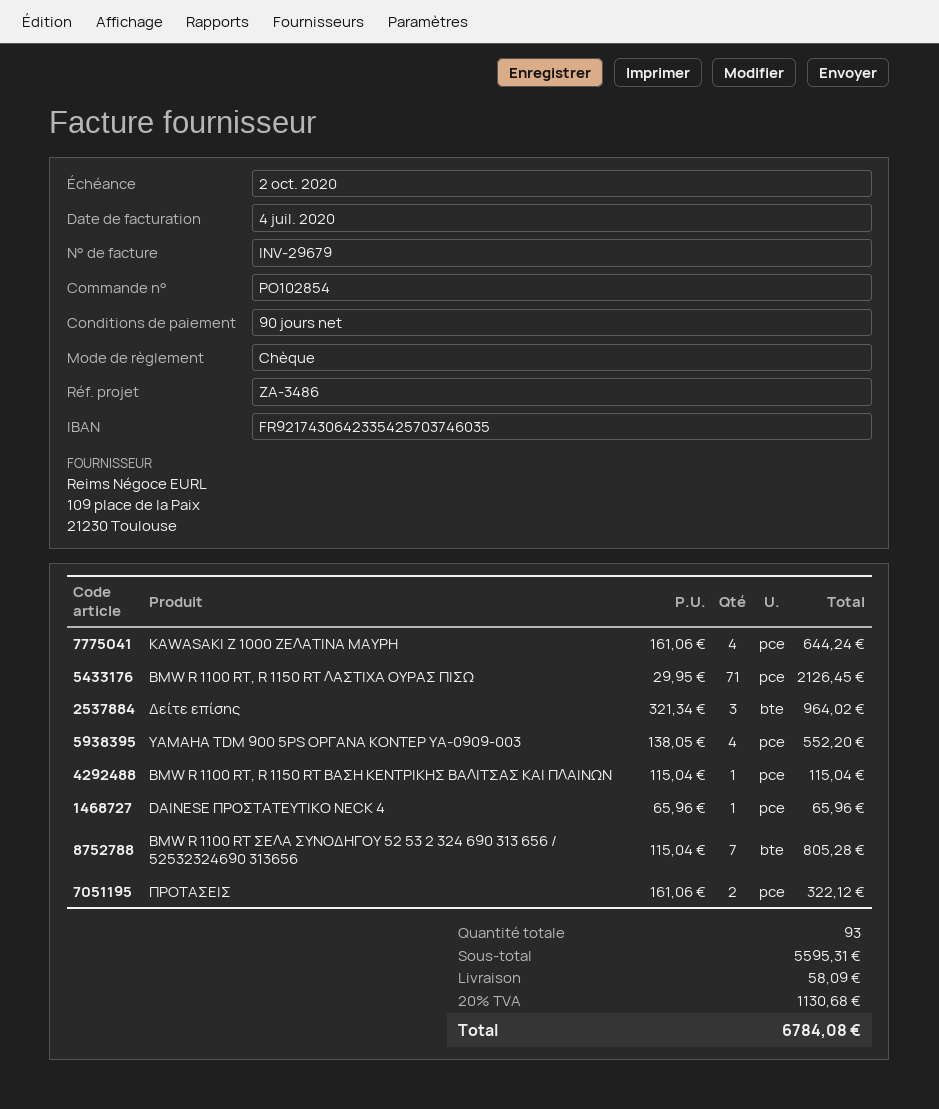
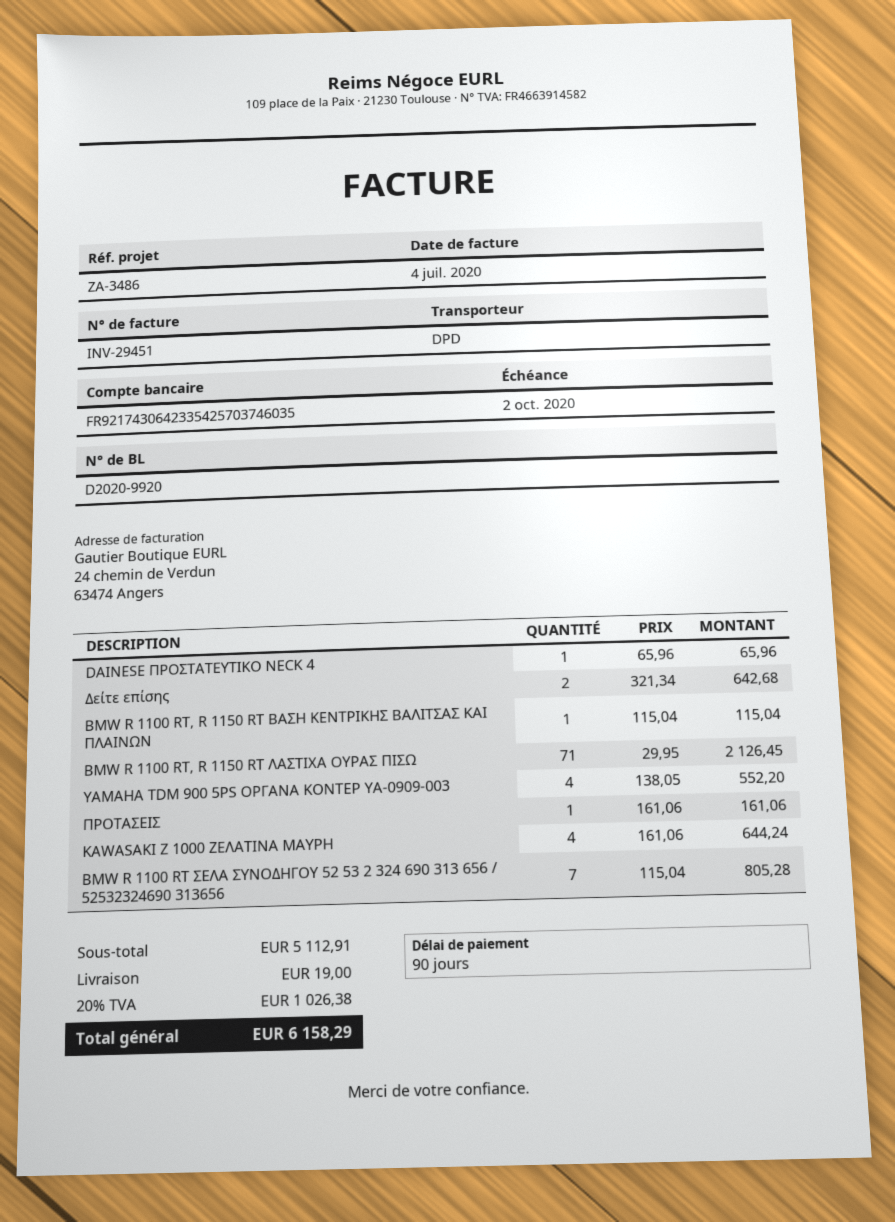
invoice number: INV-29679 -> INV-29451
Δείτε επίσης: 3 x 321.34 = 964.02 -> 2 x 321.34 = 642.68
ΠΡΟΤΑΣΕΙΣ: 2 x 161.06 = 322.12 -> 1 x 161.06 = 161.06
subtotal: 5595.31 -> 5112.91
shipping: 58.09 -> 19.00
tax: 20% = 1130.68 -> 20% = 1026.38
total: 6784.08 -> 6158.29

